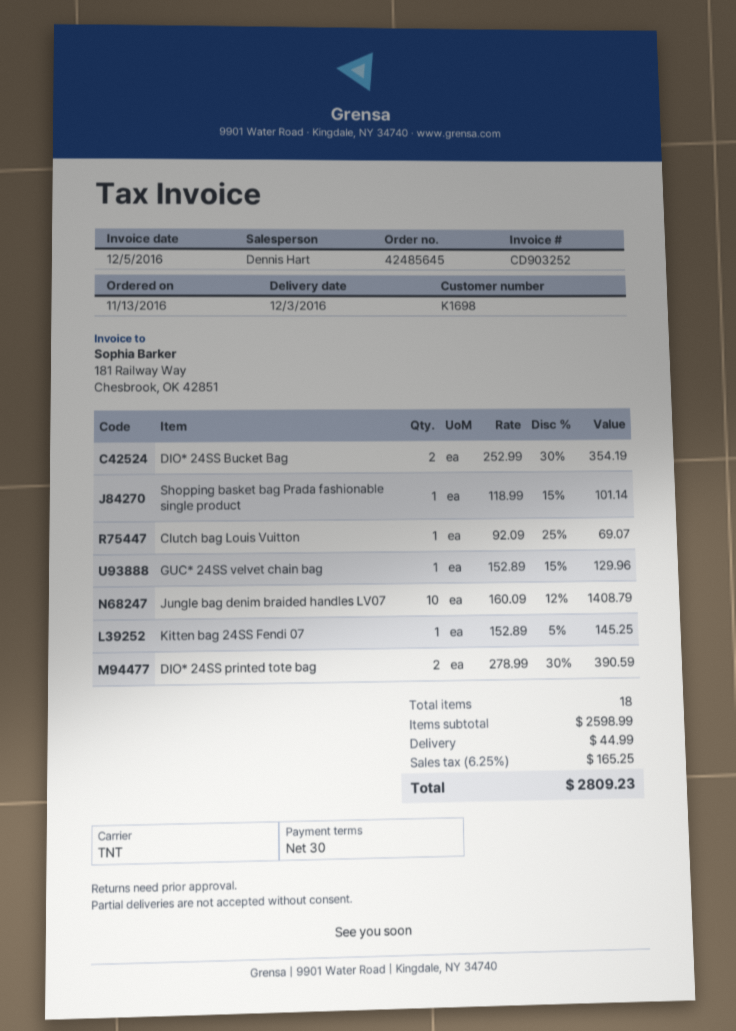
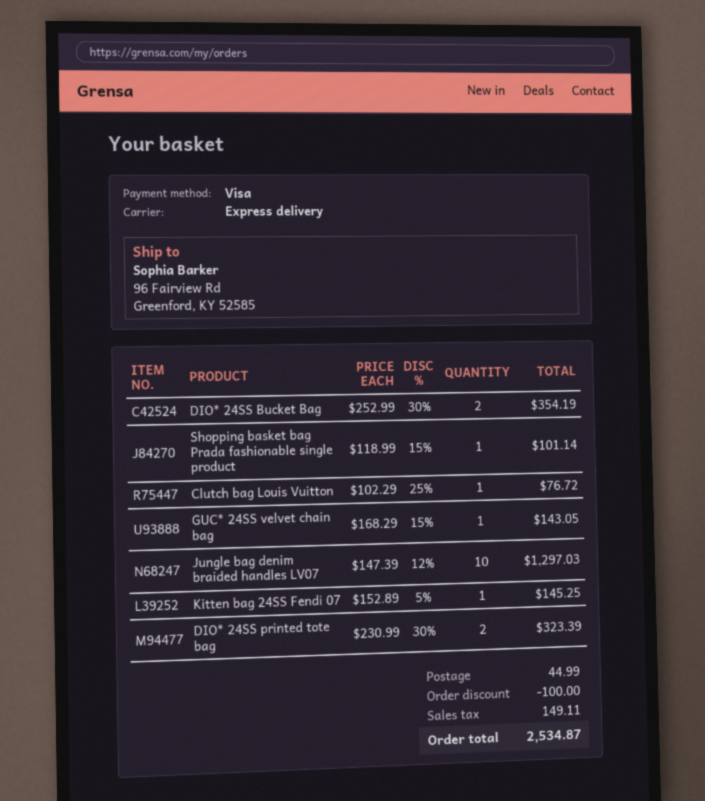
shipping method: TNT -> express
Clutch bag Louis Vuitton: 1 x 92.09 - 25% = 69.07 -> 1 x 102.29 - 25% = 76.72
GUC* 24SS velvet chain bag: 1 x 152.89 - 15% = 129.96 -> 1 x 168.29 - 15% = 143.05
Jungle bag denim braided handles LV07: 10 x 160.09 - 12% = 1408.79 -> 10 x 147.39 - 12% = 1297.03
DIO* 24SS printed tote bag: 2 x 278.99 - 30% = 390.59 -> 2 x 230.99 - 30% = 323.39
discount: none -> 100.00
tax: 165.25 -> 149.11
total: 2809.23 -> 2534.87

